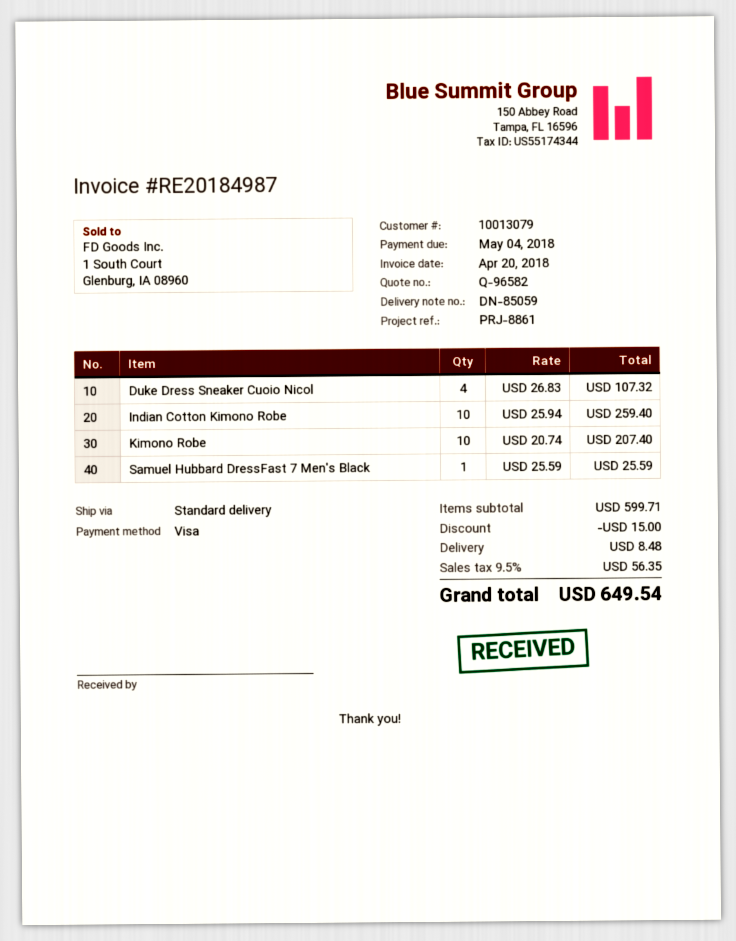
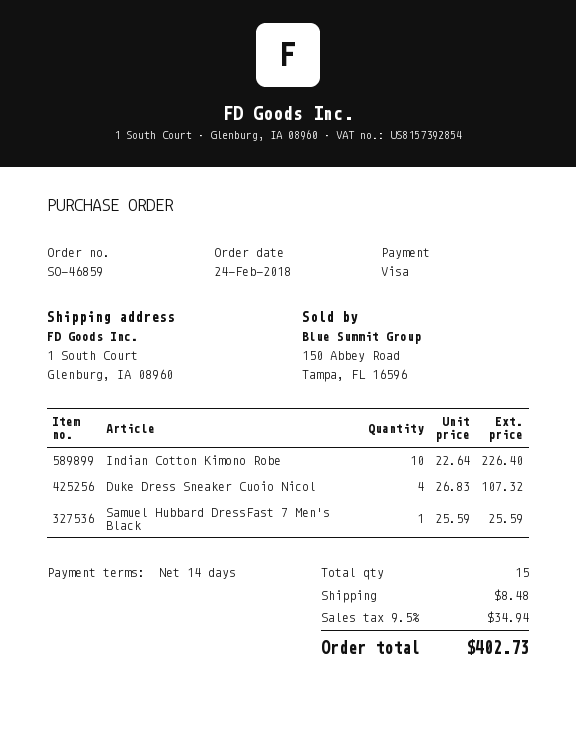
Indian Cotton Kimono Robe: 10 x 25.94 = 259.40 -> 10 x 22.64 = 226.40
Kimono Robe: 10 x 20.74 = 207.40 -> none
discount: 15.00 -> none
tax: 9.5% = 56.35 -> 9.5% = 34.94
total: 649.54 -> 402.73

